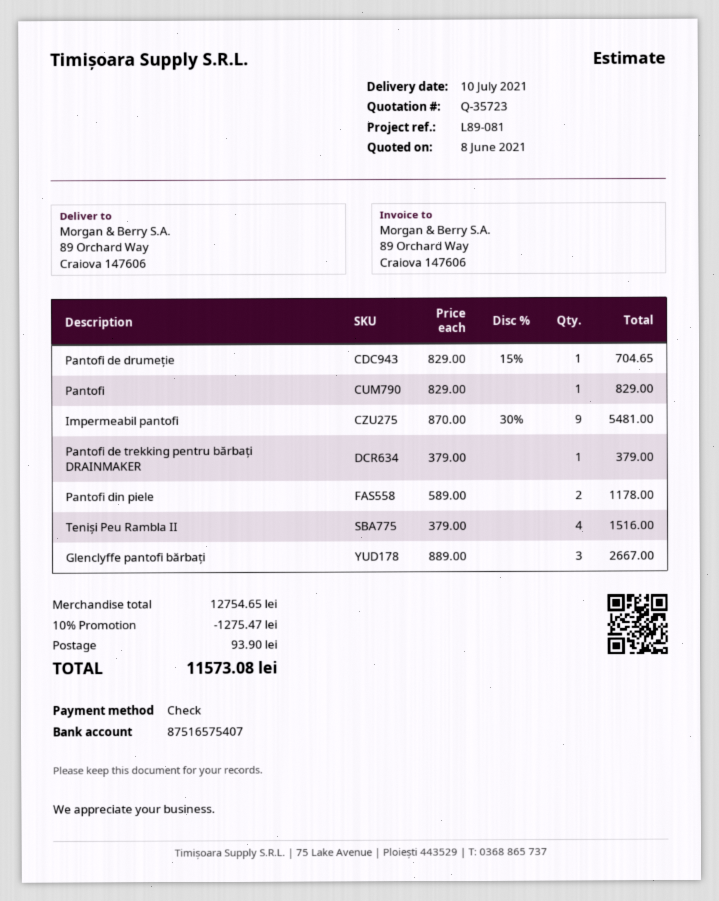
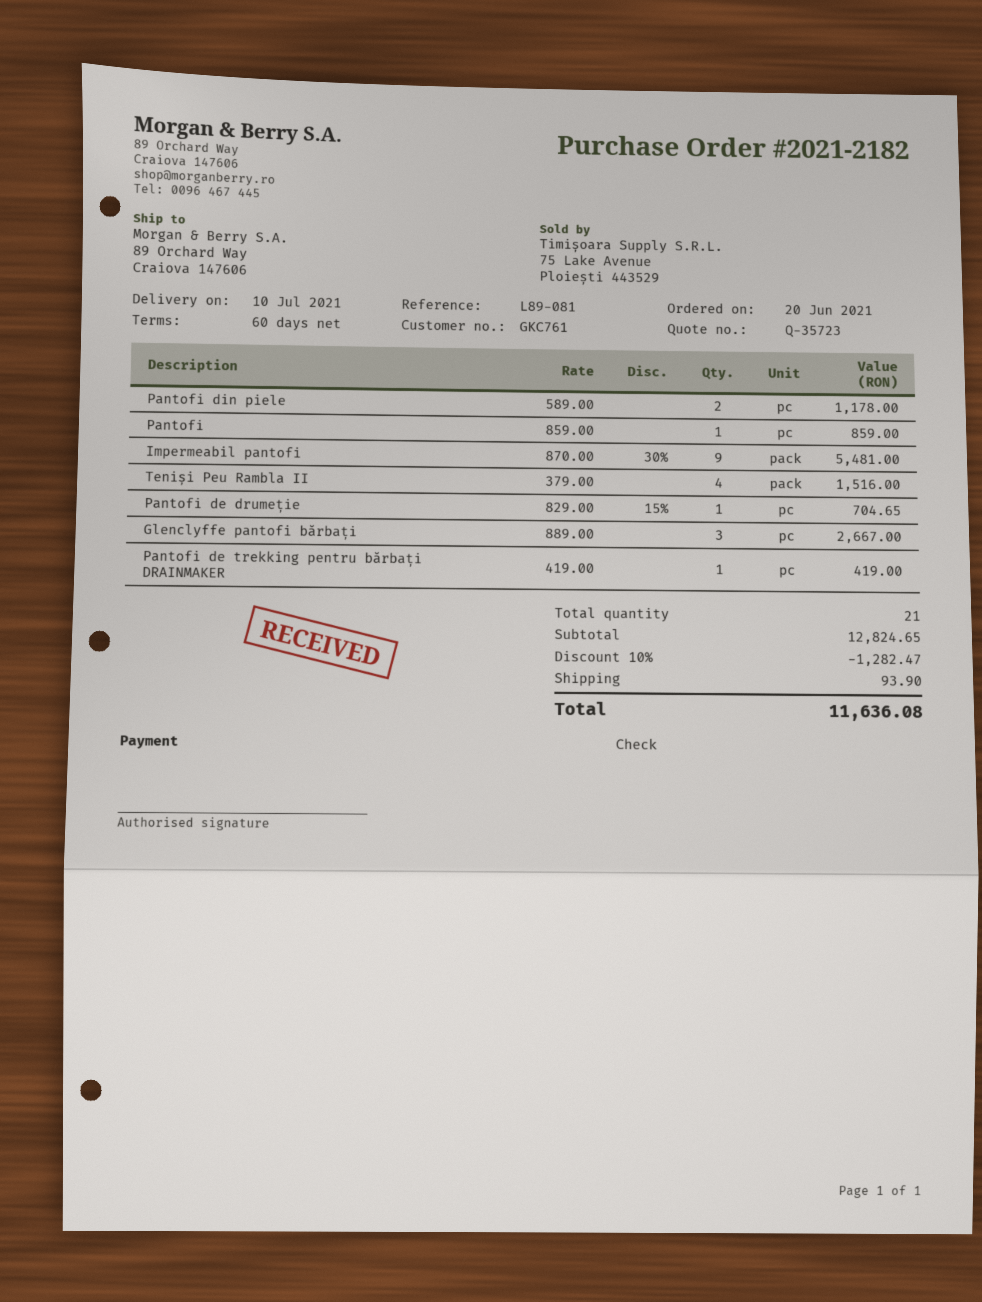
Pantofi: 1 x 829.00 = 829.00 -> 1 x 859.00 = 859.00
Pantofi de trekking pentru bărbați DRAINMAKER: 1 x 379.00 = 379.00 -> 1 x 419.00 = 419.00
subtotal: 12754.65 -> 12824.65
discount: 10% = 1275.47 -> 10% = 1282.47
total: 11573.08 -> 11636.08

